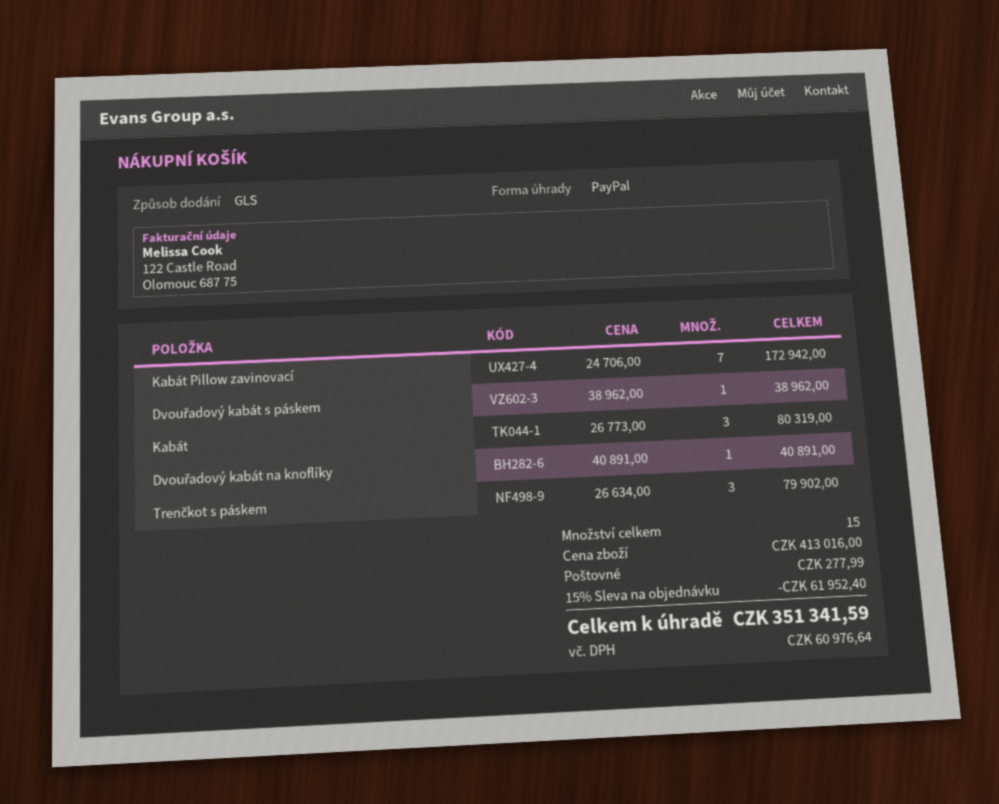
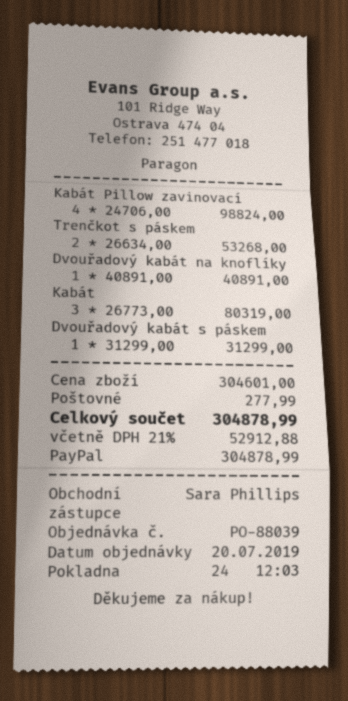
Kabát Pillow zavinovací: 7 x 24706.00 = 172942.00 -> 4 x 24706.00 = 98824.00
Dvouřadový kabát s páskem: 1 x 38962.00 = 38962.00 -> 1 x 31299.00 = 31299.00
Trenčkot s páskem: 3 x 26634.00 = 79902.00 -> 2 x 26634.00 = 53268.00
subtotal: 413016.00 -> 304601.00
discount: 15% = 61952.40 -> none
tax: 60976.64 -> 52912.88
total: 351341.59 -> 304878.99

